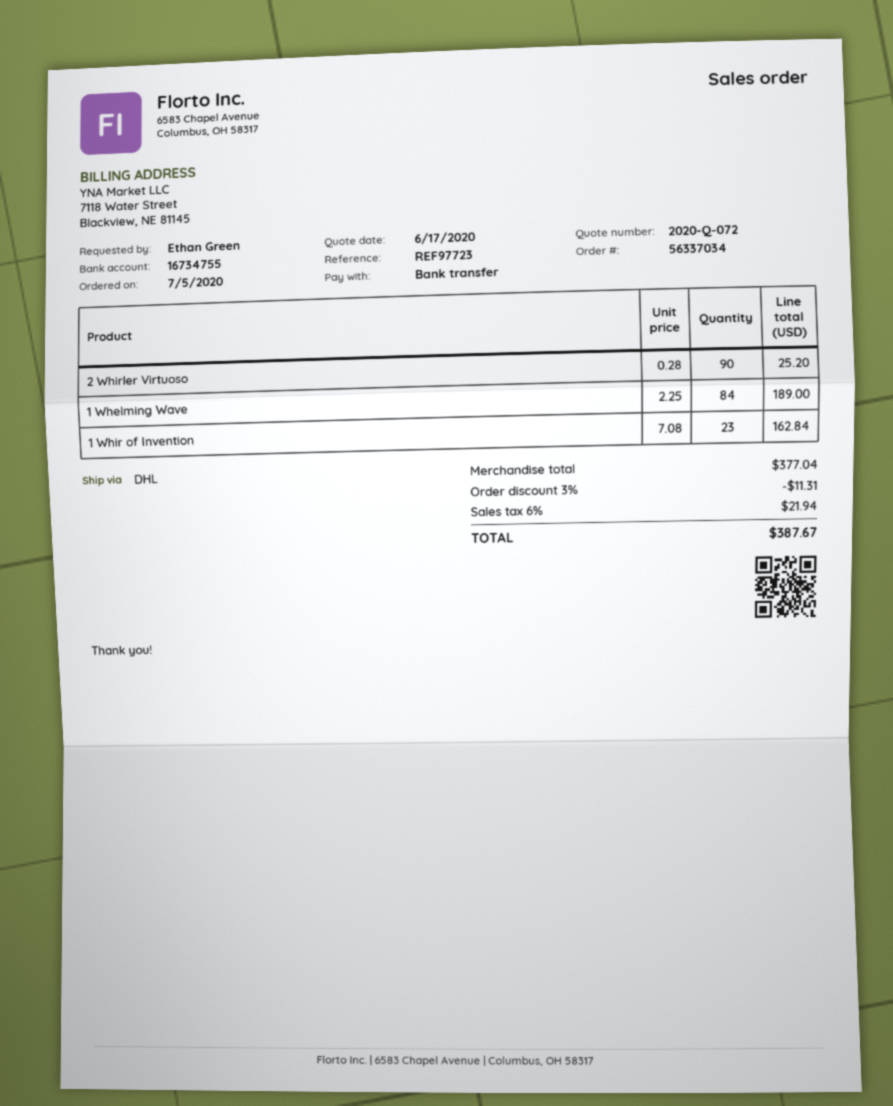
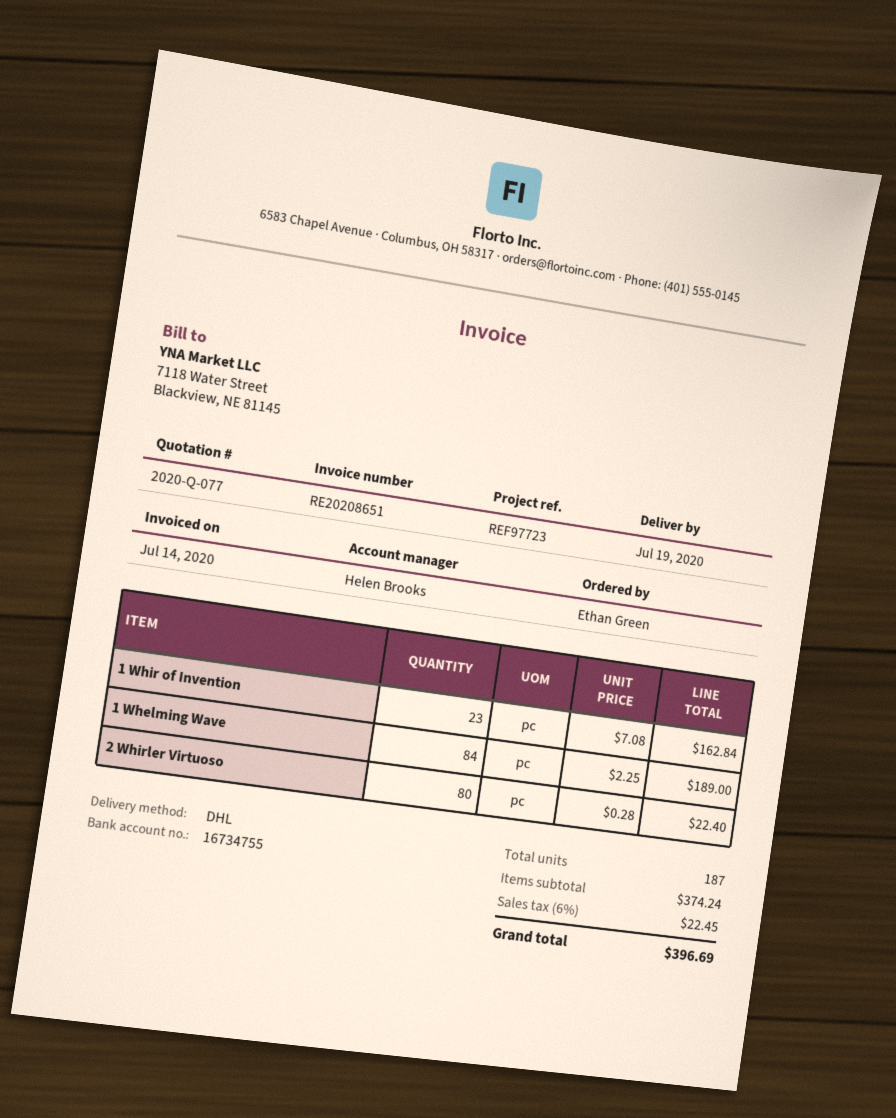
quote number: 2020-Q-072 -> 2020-Q-077
2 Whirler Virtuoso: 90 x 0.28 = 25.20 -> 80 x 0.28 = 22.40
subtotal: 377.04 -> 374.24
discount: 3% = 11.31 -> none
tax: 6% = 21.94 -> 6% = 22.45
total: 387.67 -> 396.69

